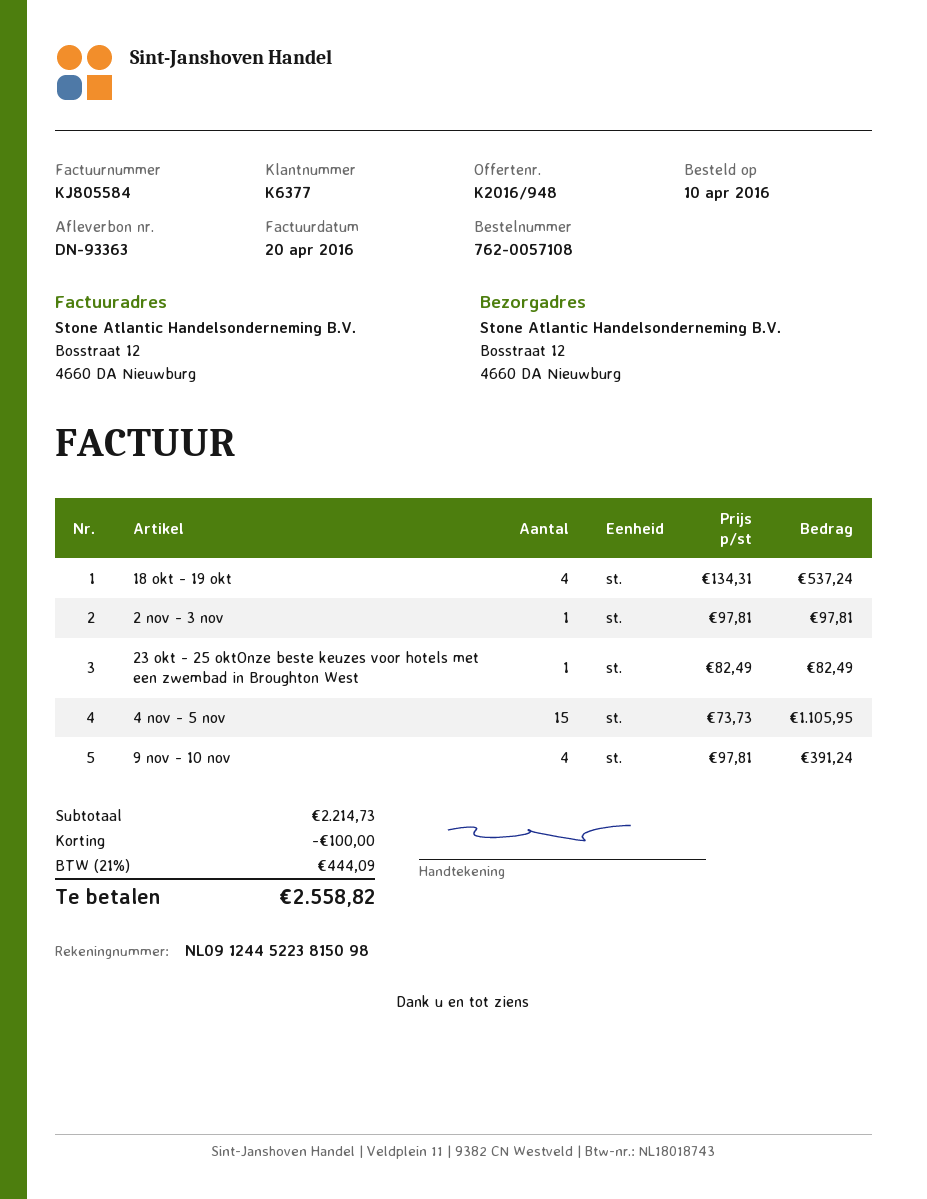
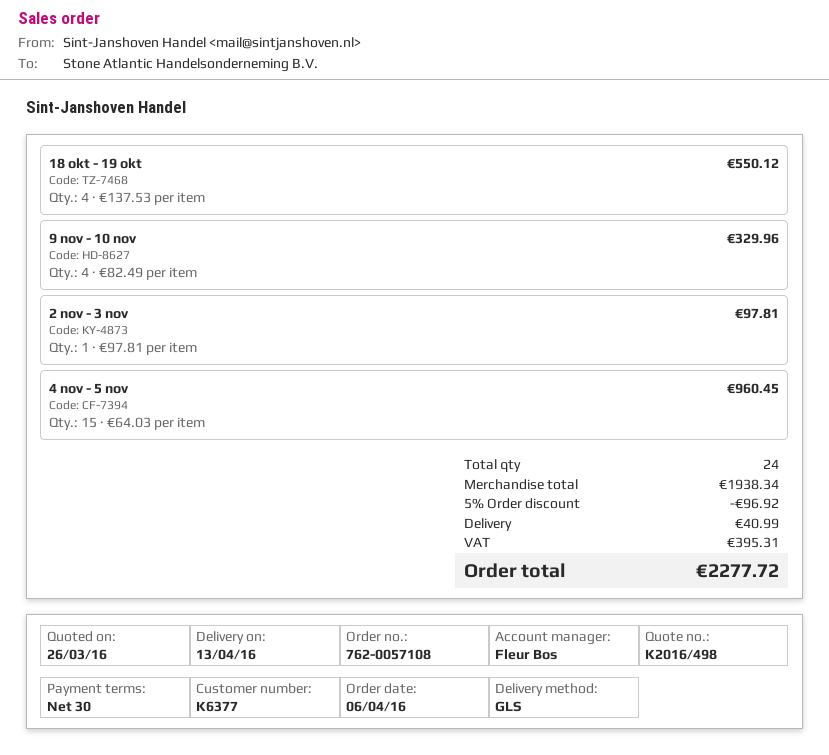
quote number: K2016/948 -> K2016/498
order date: 2016-04-10 -> 2016-04-06
18 okt - 19 okt: 4 x 134.31 = 537.24 -> 4 x 137.53 = 550.12
23 okt - 25 oktOnze beste keuzes voor hotels met een zwembad in Broughton West: 1 x 82.49 = 82.49 -> none
4 nov - 5 nov: 15 x 73.73 = 1105.95 -> 15 x 64.03 = 960.45
9 nov - 10 nov: 4 x 97.81 = 391.24 -> 4 x 82.49 = 329.96
subtotal: 2214.73 -> 1938.34
discount: 100.00 -> 96.92
shipping: none -> 40.99
tax: 444.09 -> 395.31
total: 2558.82 -> 2277.72

